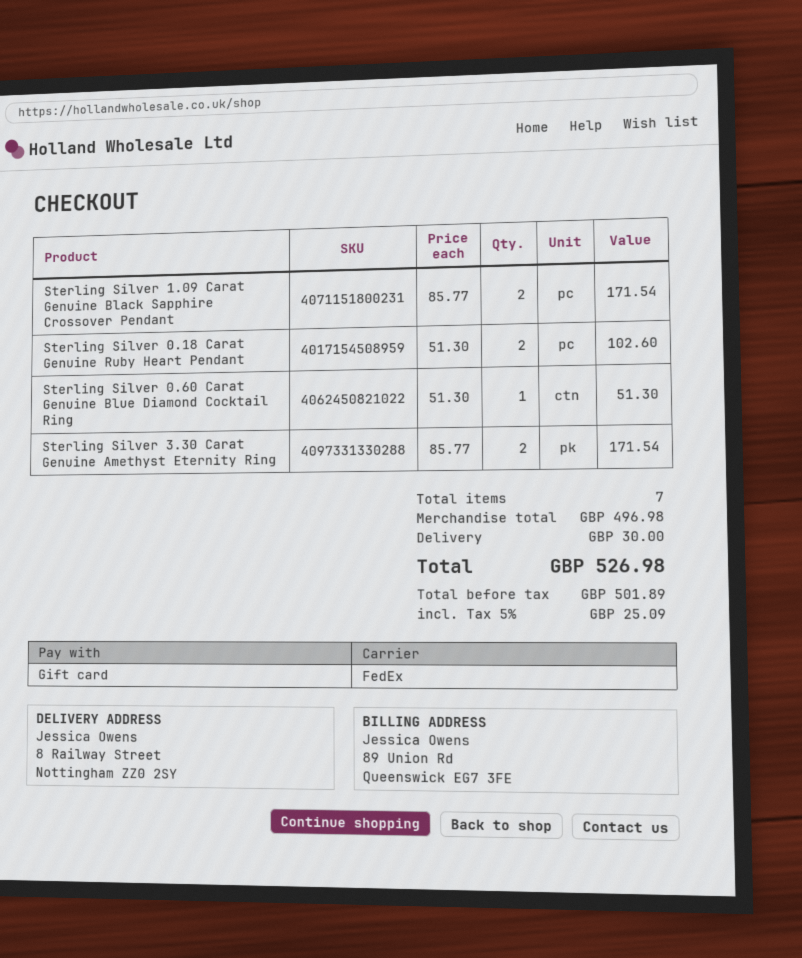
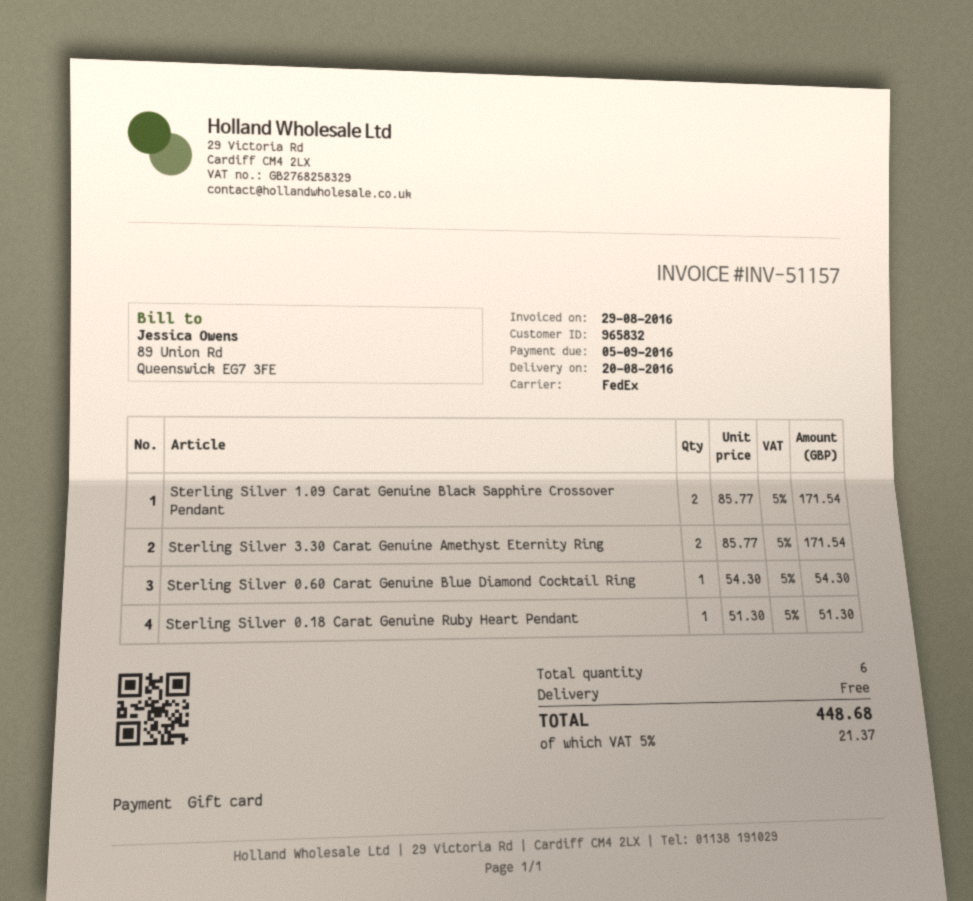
Sterling Silver 0.18 Carat Genuine Ruby Heart Pendant: 2 x 51.30 = 102.60 -> 1 x 51.30 = 51.30
Sterling Silver 0.60 Carat Genuine Blue Diamond Cocktail Ring: 1 x 51.30 = 51.30 -> 1 x 54.30 = 54.30
total quantity: 7 -> 6
shipping: 30.00 -> 0.00
tax: 5% = 25.09 -> 5% = 21.37
total: 526.98 -> 448.68

